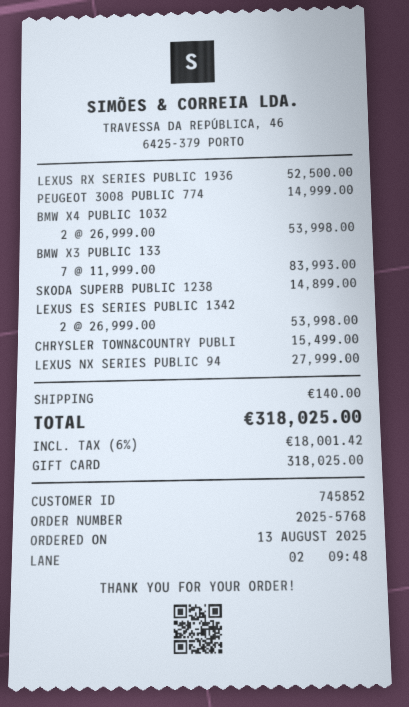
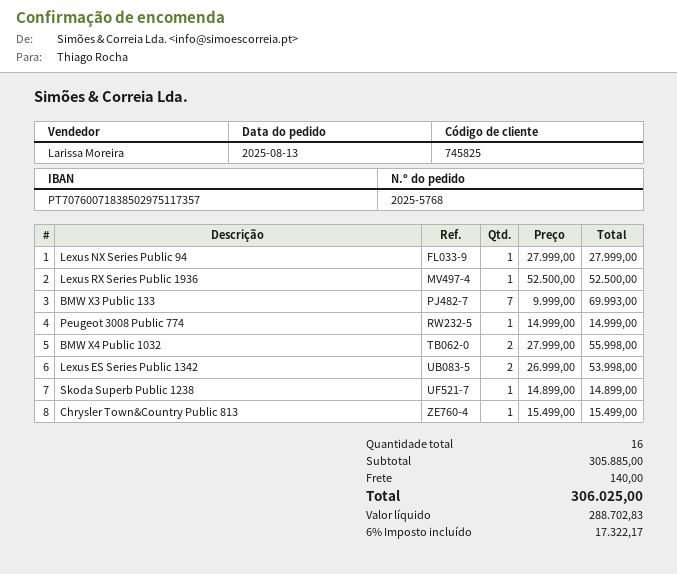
customer number: 745852 -> 745825
BMW X4 PUBLIC 1032: 2 x 26999.00 = 53998.00 -> 2 x 27999.00 = 55998.00
BMW X3 PUBLIC 133: 7 x 11999.00 = 83993.00 -> 7 x 9999.00 = 69993.00
tax: 6% = 18001.42 -> 6% = 17322.17
total: 318025.00 -> 306025.00

